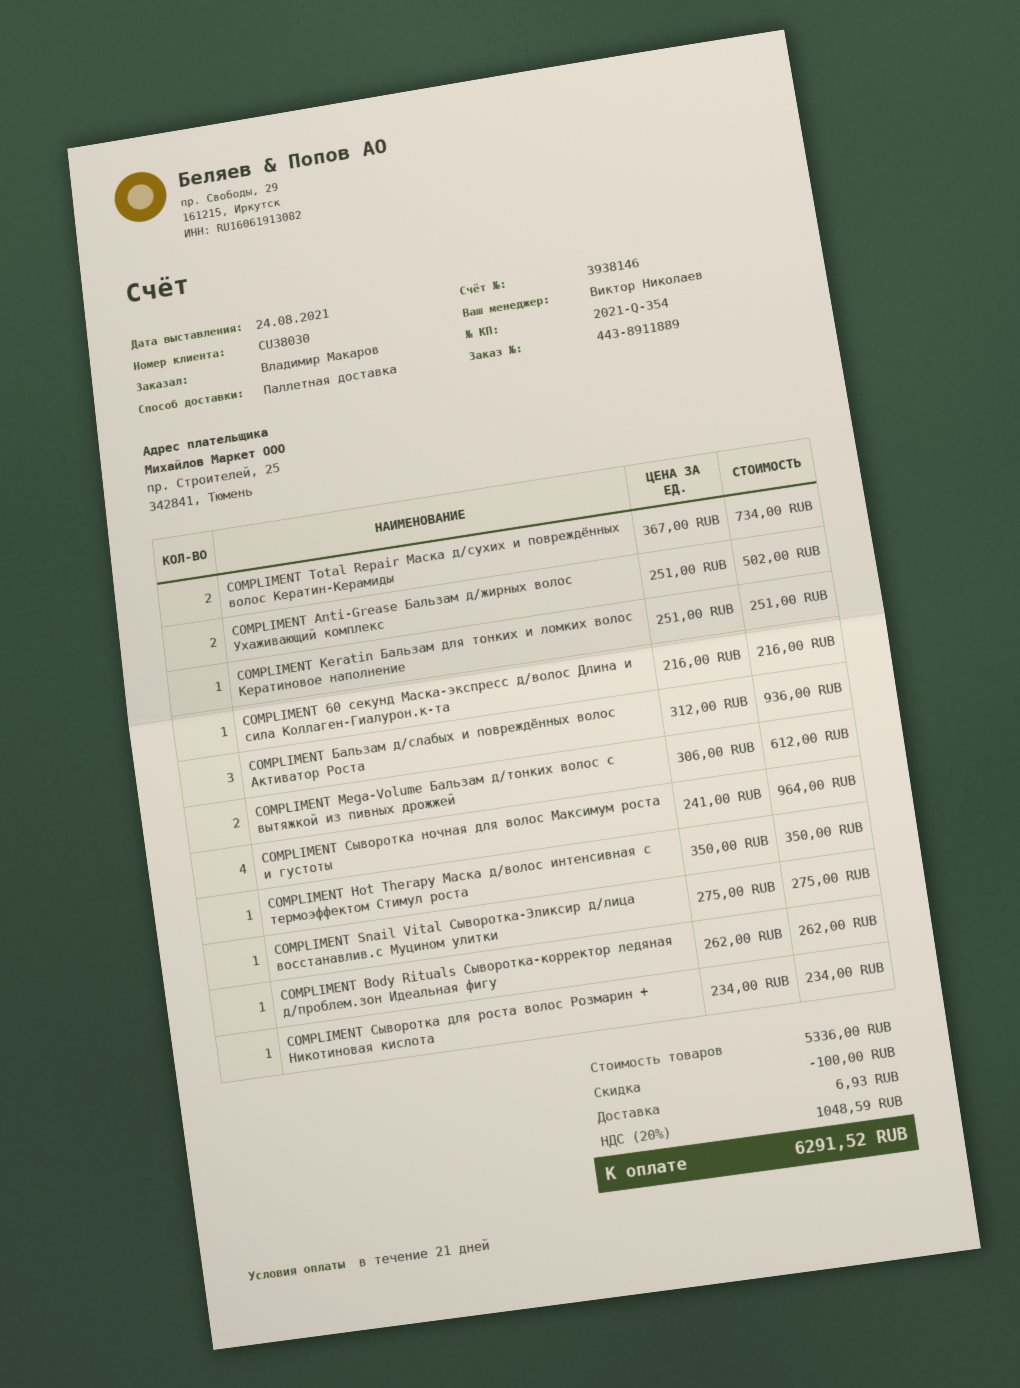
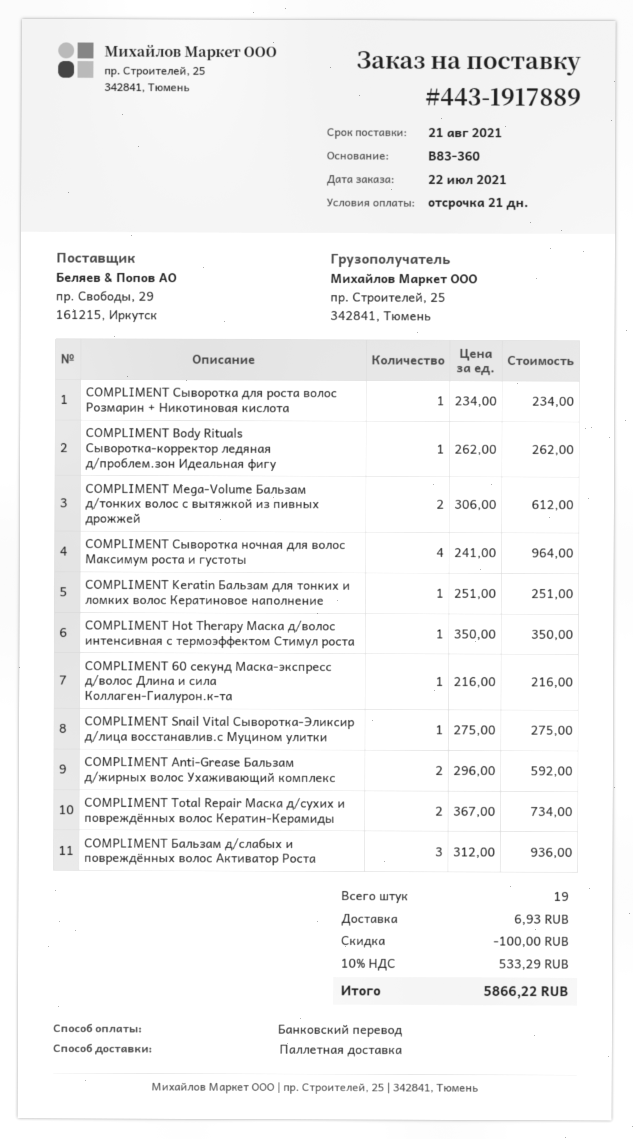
order number: 443-8911889 -> 443-1917889
COMPLIMENT Anti-Grease Бальзам д/жирных волос Ухаживающий комплекс: 2 x 251.00 = 502.00 -> 2 x 296.00 = 592.00
tax: 20% = 1048.59 -> 10% = 533.29
total: 6291.52 -> 5866.22

